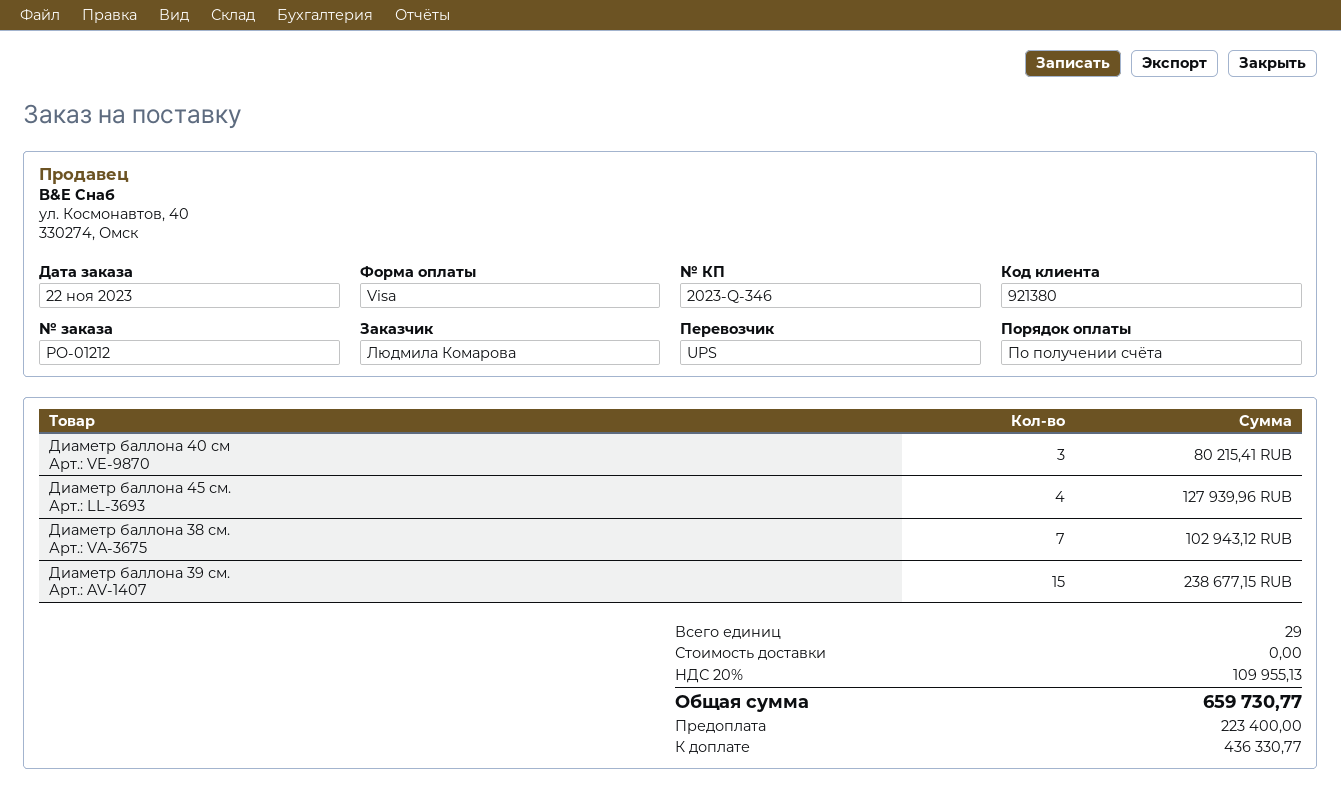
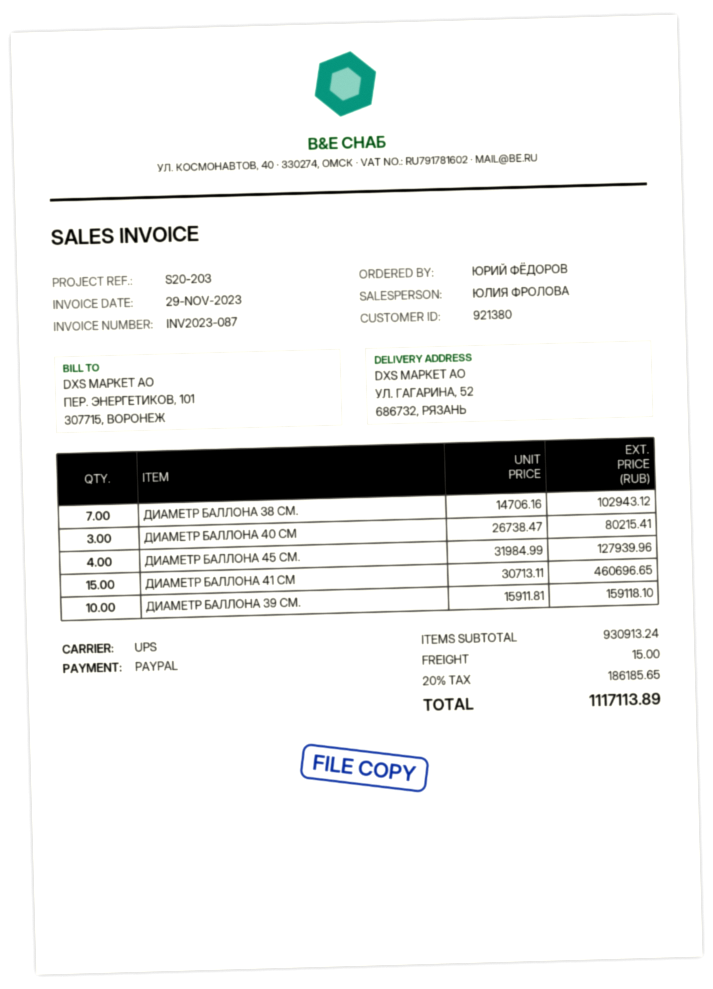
ordered by: Людмила Комарова -> ЮРИЙ ФЁДОРОВ
payment method: Visa -> PayPal
Диаметр баллона 39 см.: 15 for 238677.15 -> 10 for 159118.10
ДИАМЕТР БАЛЛОНА 41 СМ: none -> 15 for 460696.65
shipping: 0.00 -> 15.00
tax: 20% = 109955.13 -> 20% = 186185.65
total: 659730.77 -> 1117113.89

